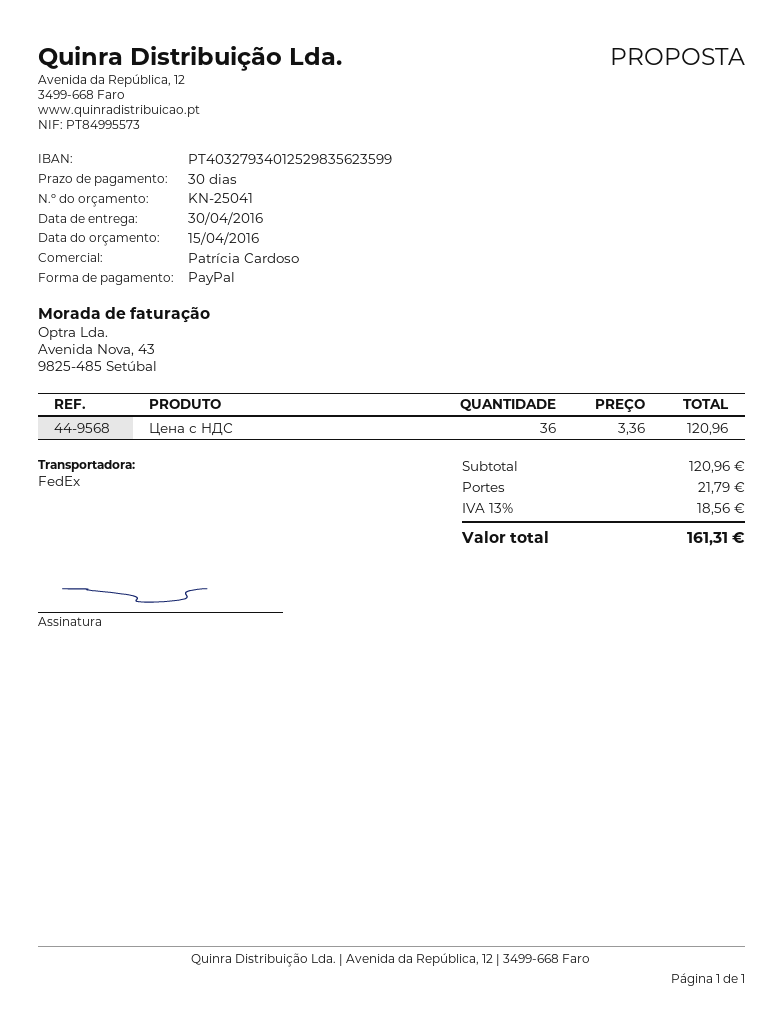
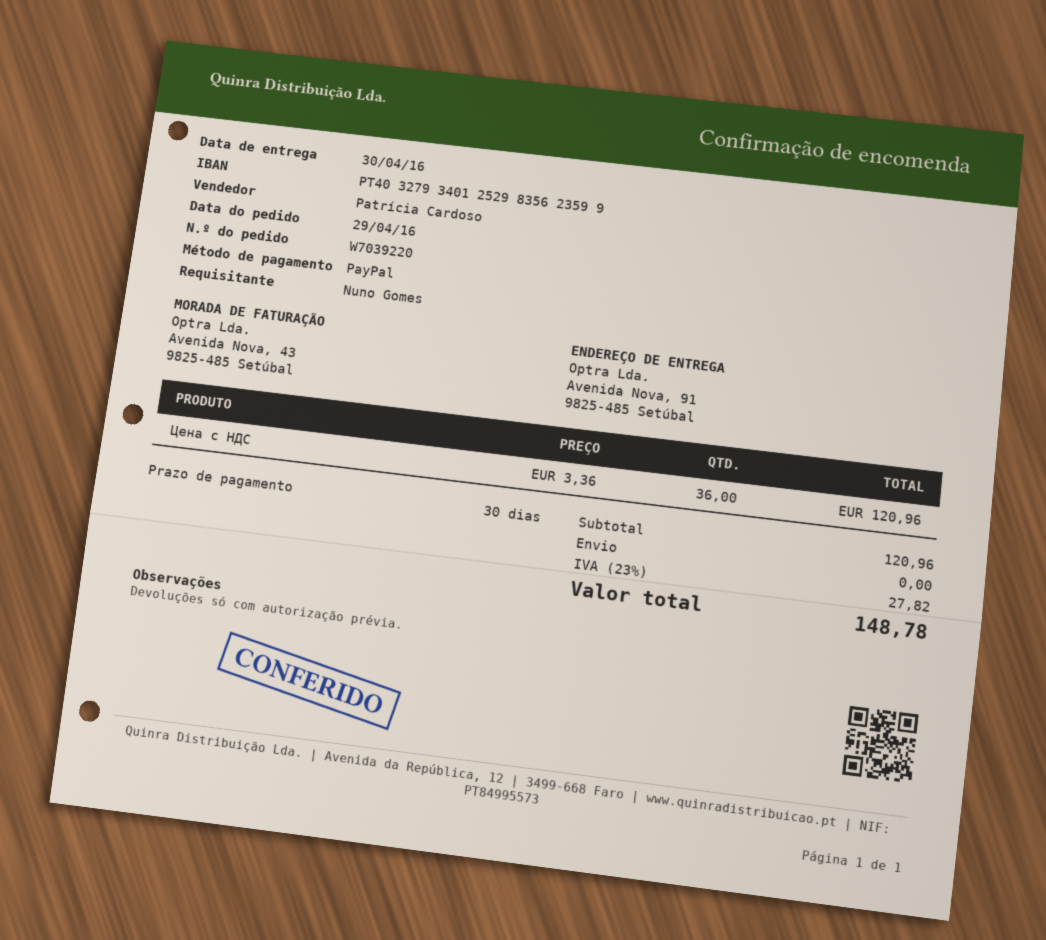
shipping: 21.79 -> 0.00
tax: 13% = 18.56 -> 23% = 27.82
total: 161.31 -> 148.78

